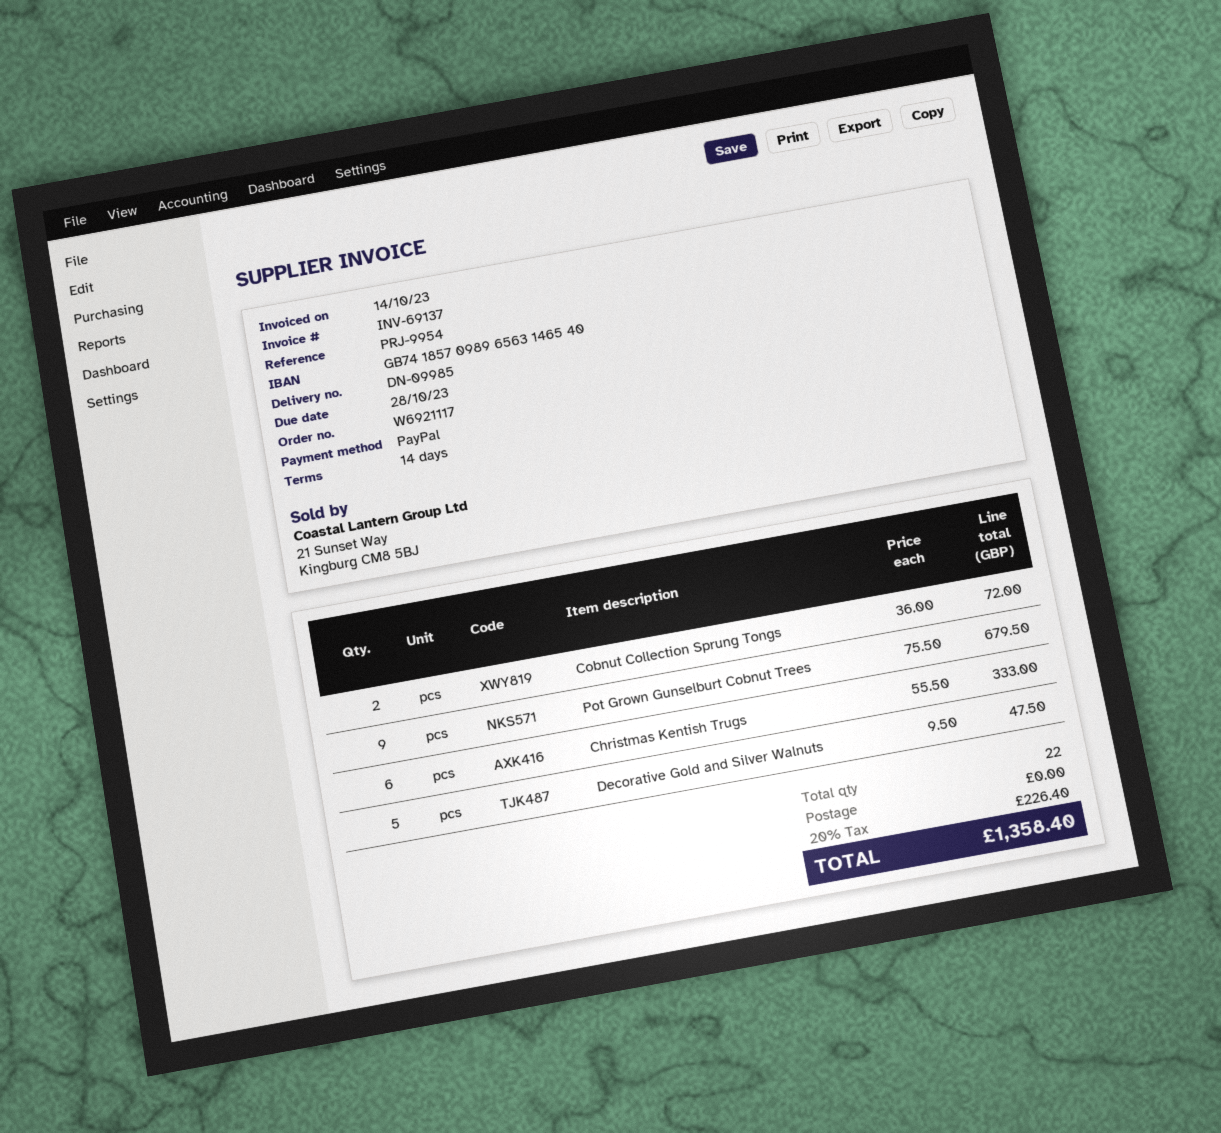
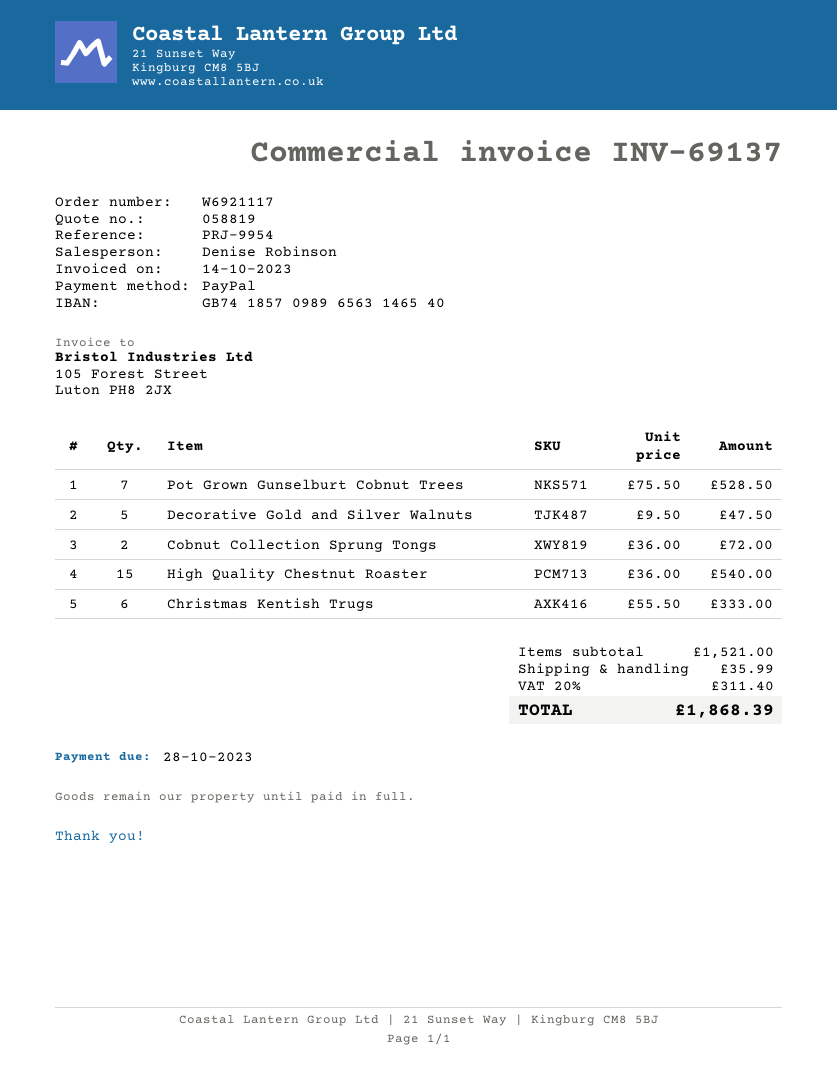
Pot Grown Gunselburt Cobnut Trees: 9 x 75.50 = 679.50 -> 7 x 75.50 = 528.50
High Quality Chestnut Roaster: none -> 15 x 36.00 = 540.00
shipping: 0.00 -> 35.99
tax: 20% = 226.40 -> 20% = 311.40
total: 1358.40 -> 1868.39

